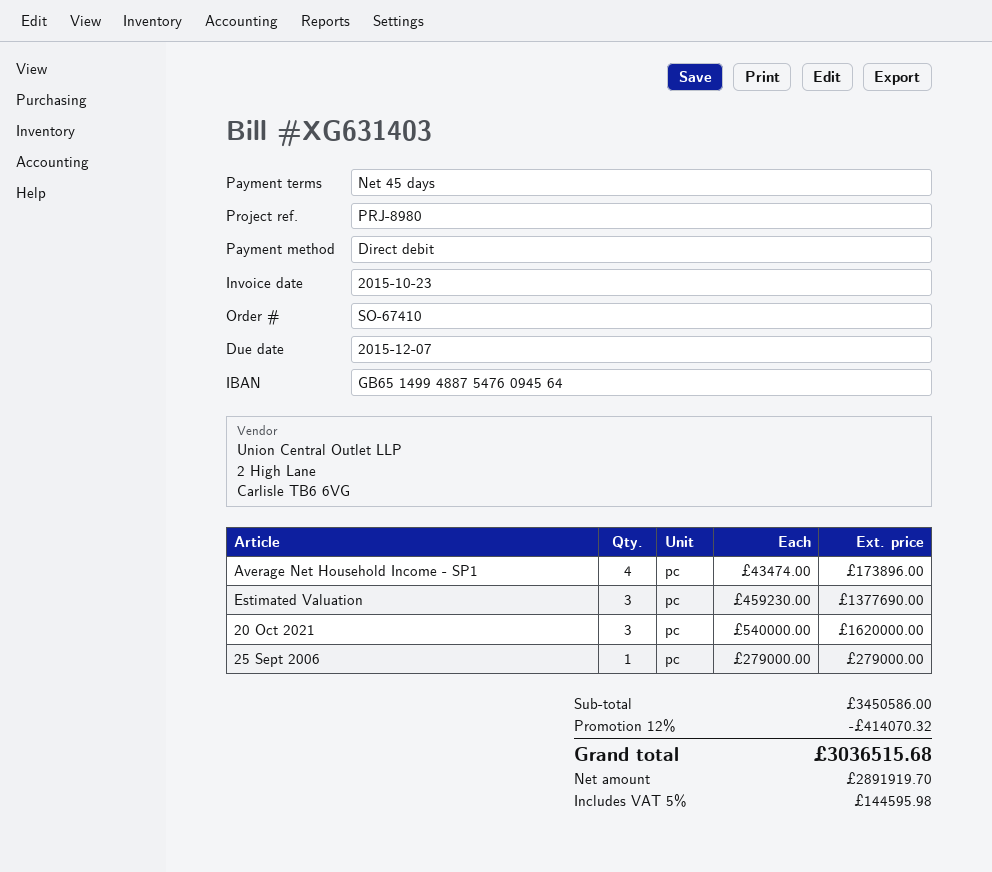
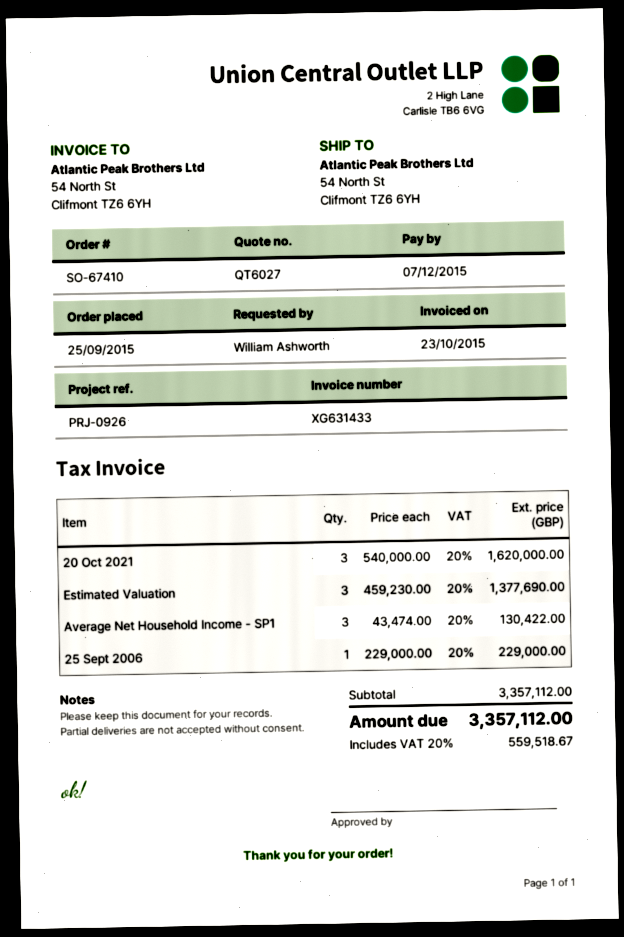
invoice number: XG631403 -> XG631433
reference: PRJ-8980 -> PRJ-0926
Average Net Household Income - SP1: 4 x 43474.00 = 173896.00 -> 3 x 43474.00 = 130422.00
25 Sept 2006: 1 x 279000.00 = 279000.00 -> 1 x 229000.00 = 229000.00
subtotal: 3450586.00 -> 3357112.00
discount: 12% = 414070.32 -> none
tax: 5% = 144595.98 -> 20% = 559518.67
total: 3036515.68 -> 3357112.00

